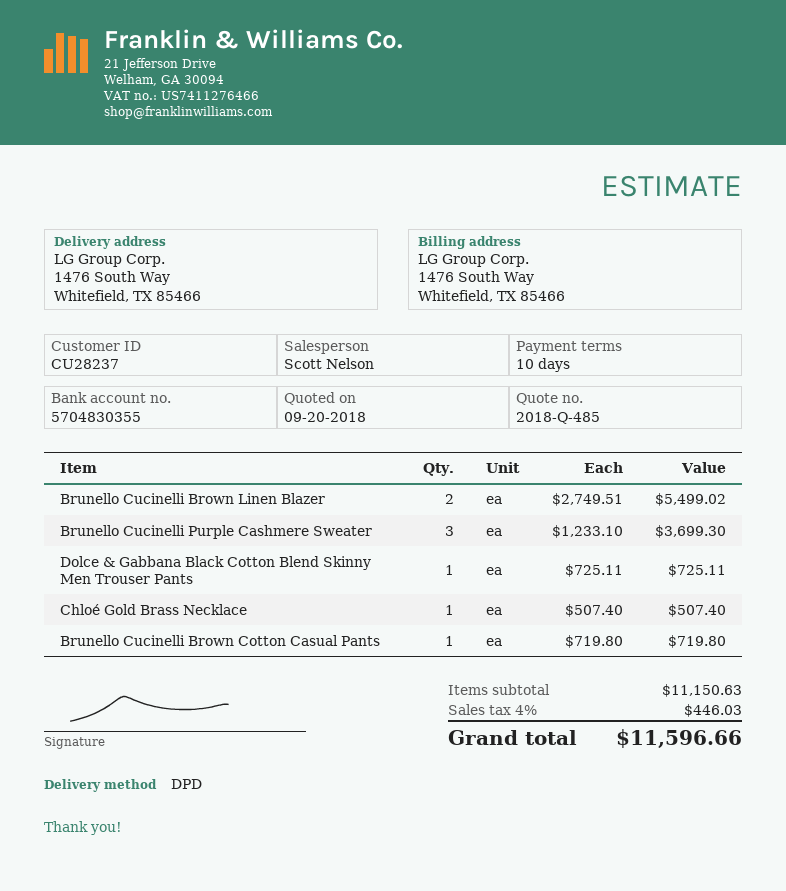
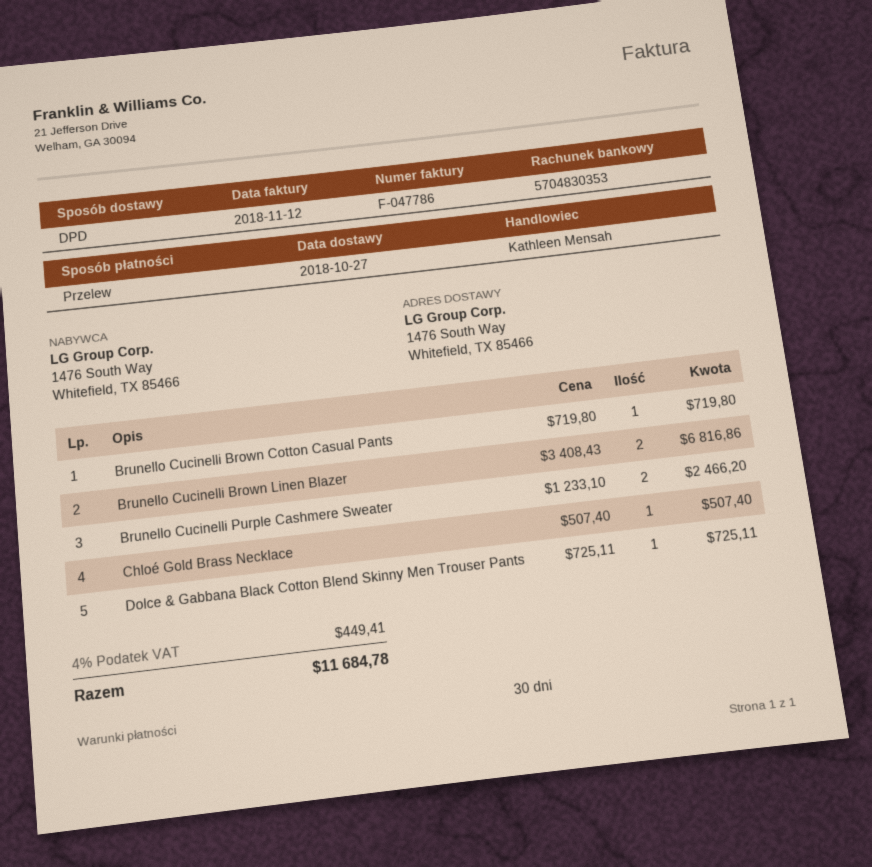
payment terms: 10 days -> 30 days
sales rep: Scott Nelson -> Kathleen Mensah
bank account: 5704830355 -> 5704830353
Brunello Cucinelli Brown Linen Blazer: 2 x 2749.51 = 5499.02 -> 2 x 3408.43 = 6816.86
Brunello Cucinelli Purple Cashmere Sweater: 3 x 1233.10 = 3699.30 -> 2 x 1233.10 = 2466.20
tax: 4% = 446.03 -> 4% = 449.41
total: 11596.66 -> 11684.78

